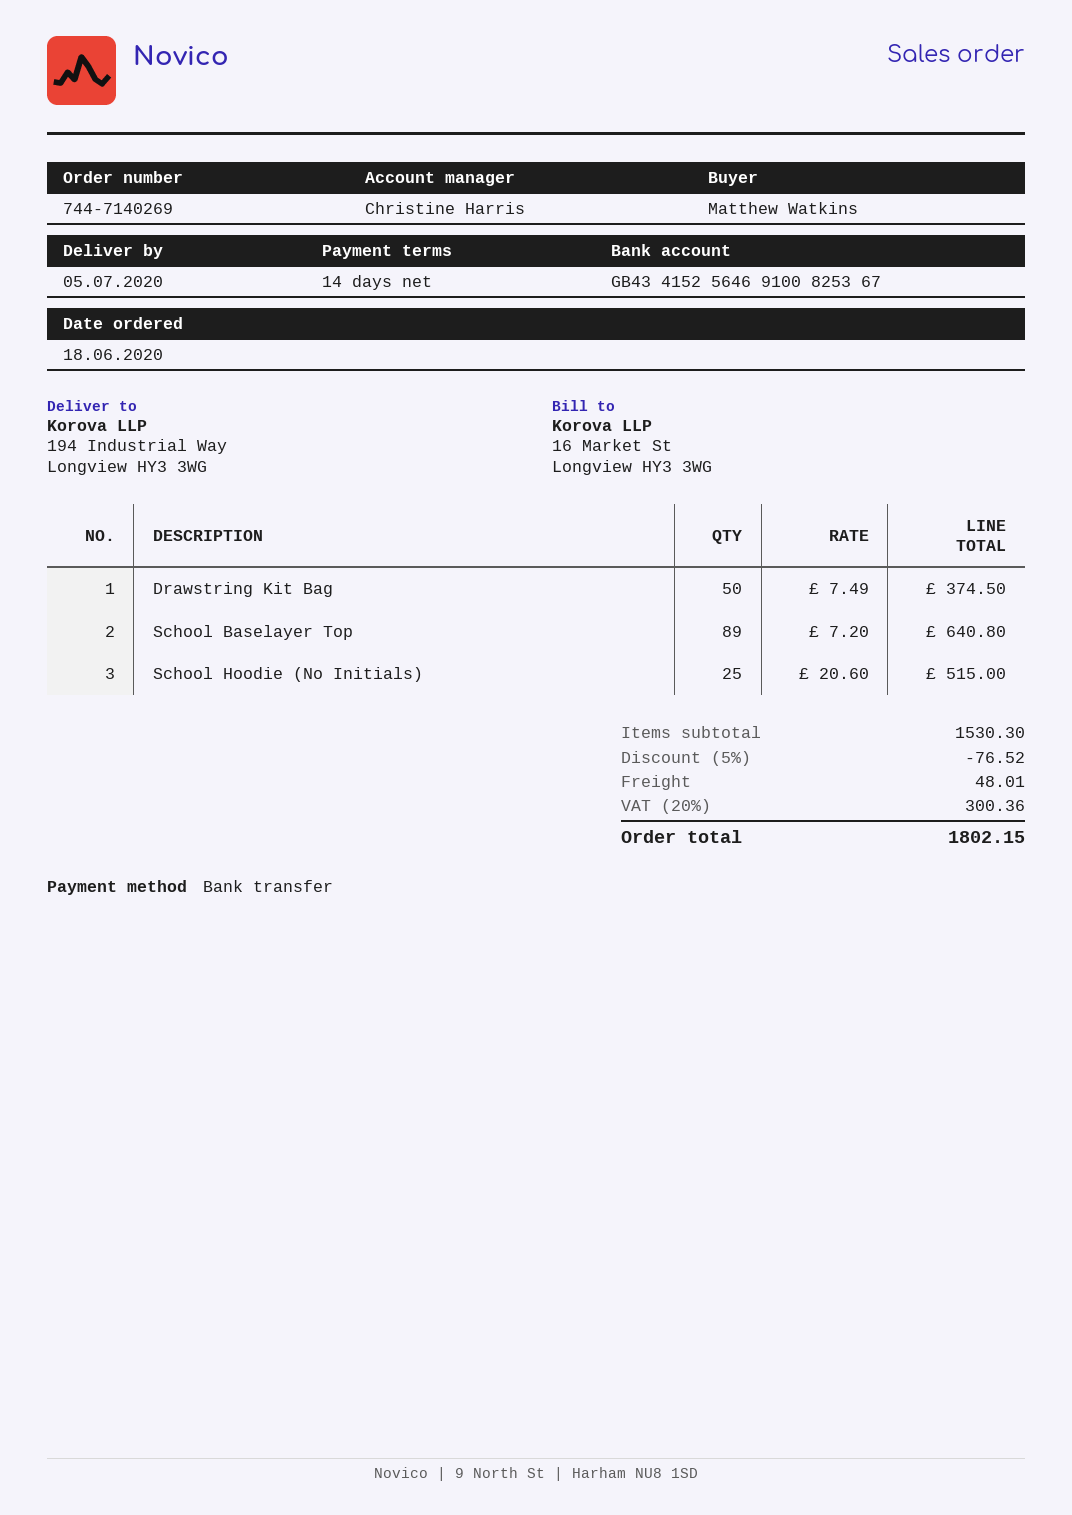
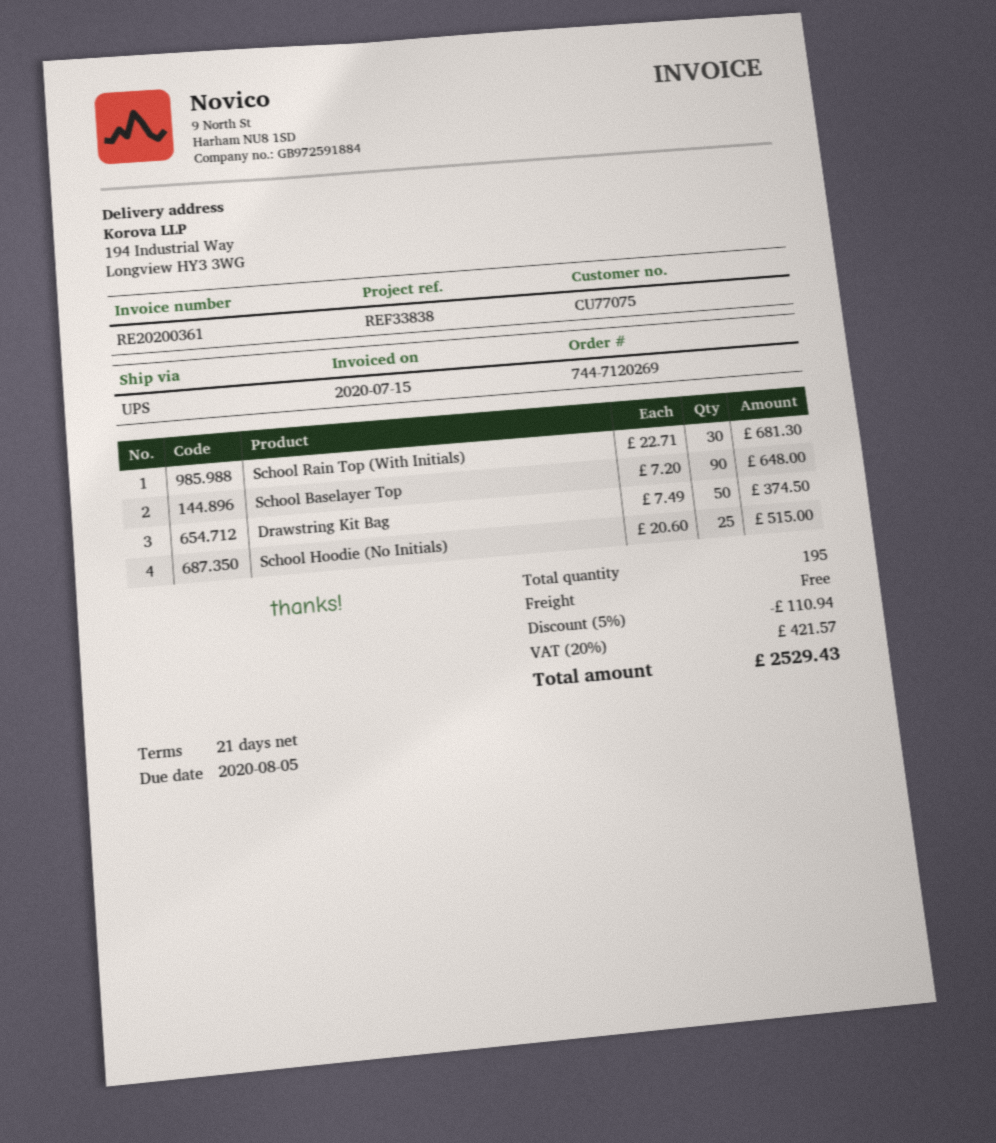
order number: 744-7140269 -> 744-7120269
payment terms: 14 days -> 21 days
School Baselayer Top: 89 x 7.20 = 640.80 -> 90 x 7.20 = 648.00
School Rain Top (With Initials): none -> 30 x 22.71 = 681.30
discount: 5% = 76.52 -> 5% = 110.94
shipping: 48.01 -> 0.00
tax: 20% = 300.36 -> 20% = 421.57
total: 1802.15 -> 2529.43

